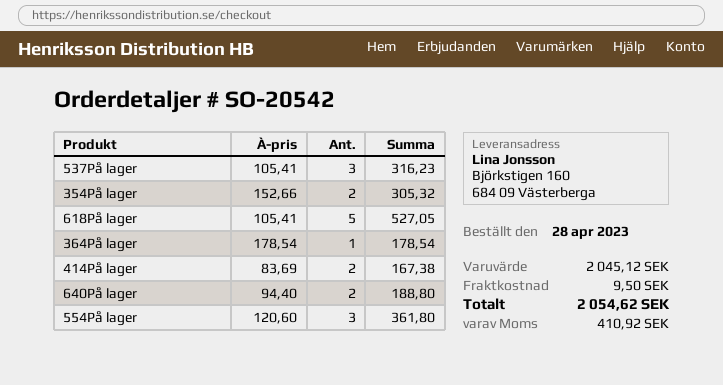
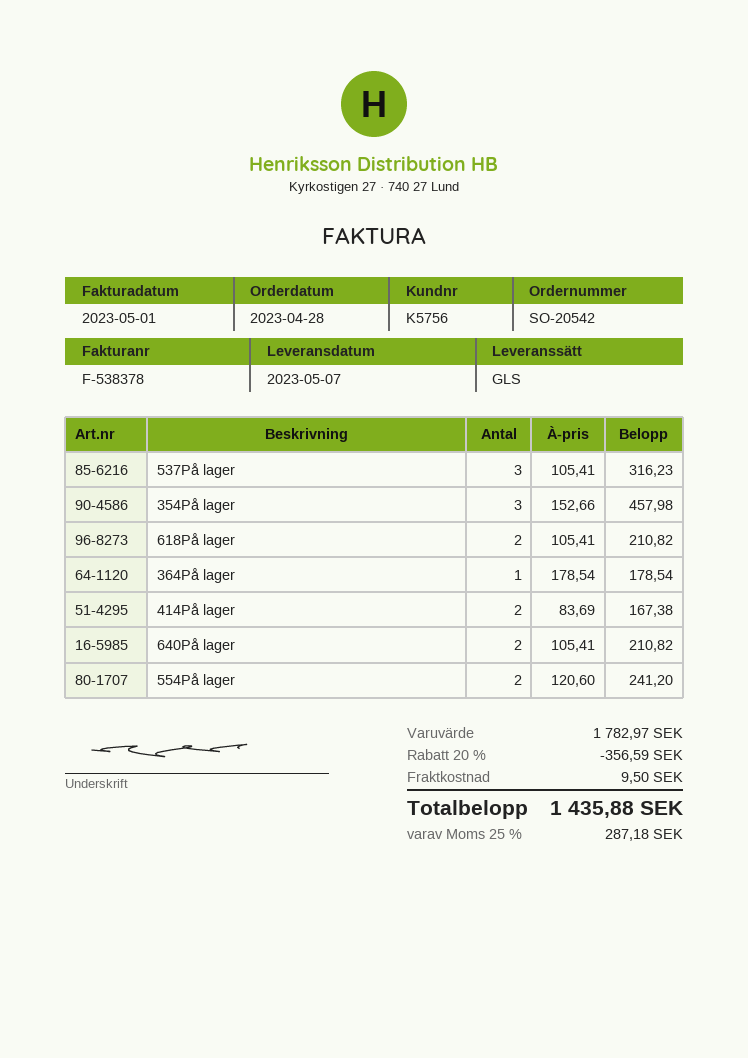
354På lager: 2 x 152.66 = 305.32 -> 3 x 152.66 = 457.98
618På lager: 5 x 105.41 = 527.05 -> 2 x 105.41 = 210.82
640På lager: 2 x 94.40 = 188.80 -> 2 x 105.41 = 210.82
554På lager: 3 x 120.60 = 361.80 -> 2 x 120.60 = 241.20
subtotal: 2045.12 -> 1782.97
discount: none -> 20% = 356.59
tax: 410.92 -> 287.18
total: 2054.62 -> 1435.88

